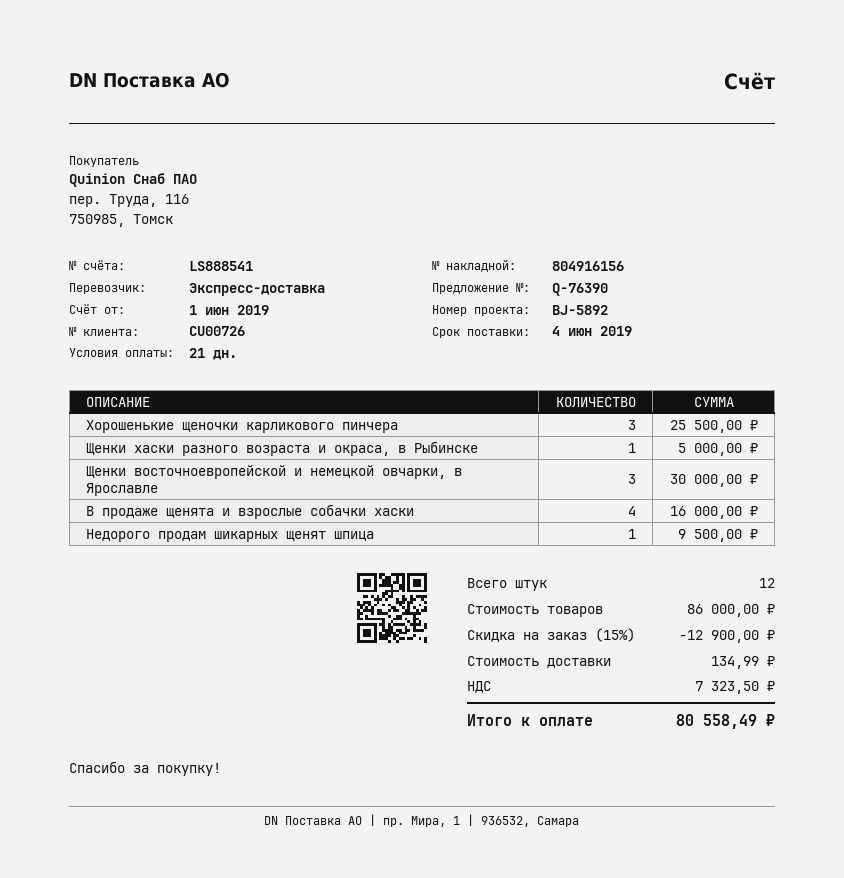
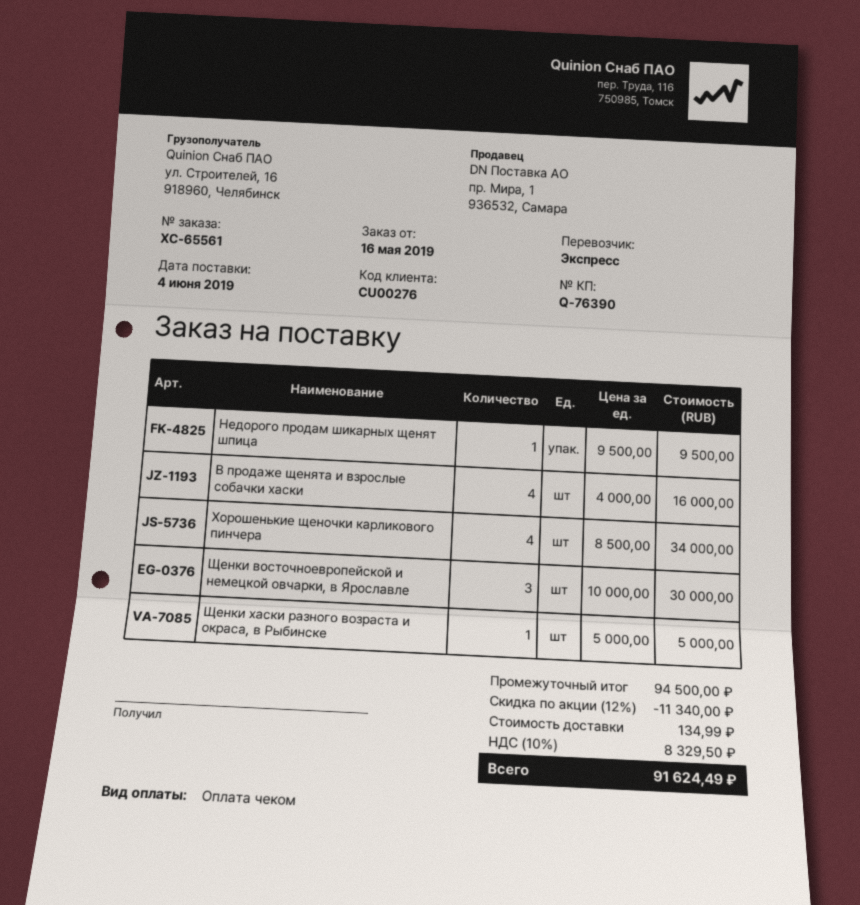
customer number: CU00726 -> CU00276
Хорошенькие щеночки карликового пинчера: 3 for 25500.00 -> 4 for 34000.00
subtotal: 86000.00 -> 94500.00
discount: 15% = 12900.00 -> 12% = 11340.00
tax: 7323.50 -> 8329.50
total: 80558.49 -> 91624.49

